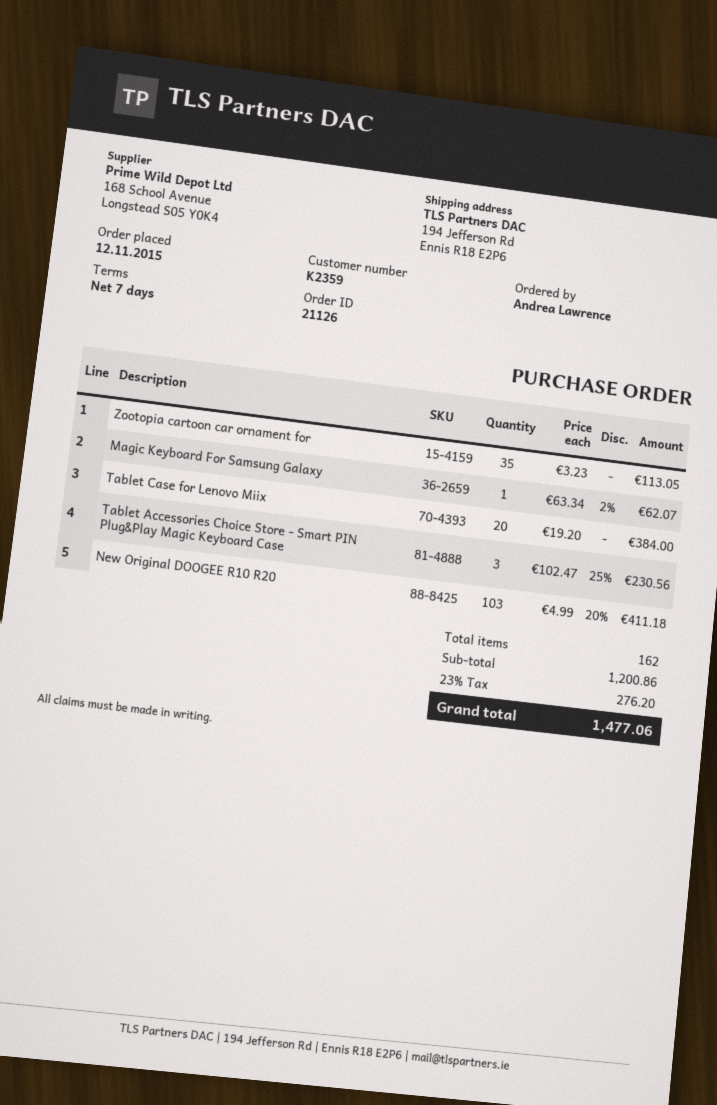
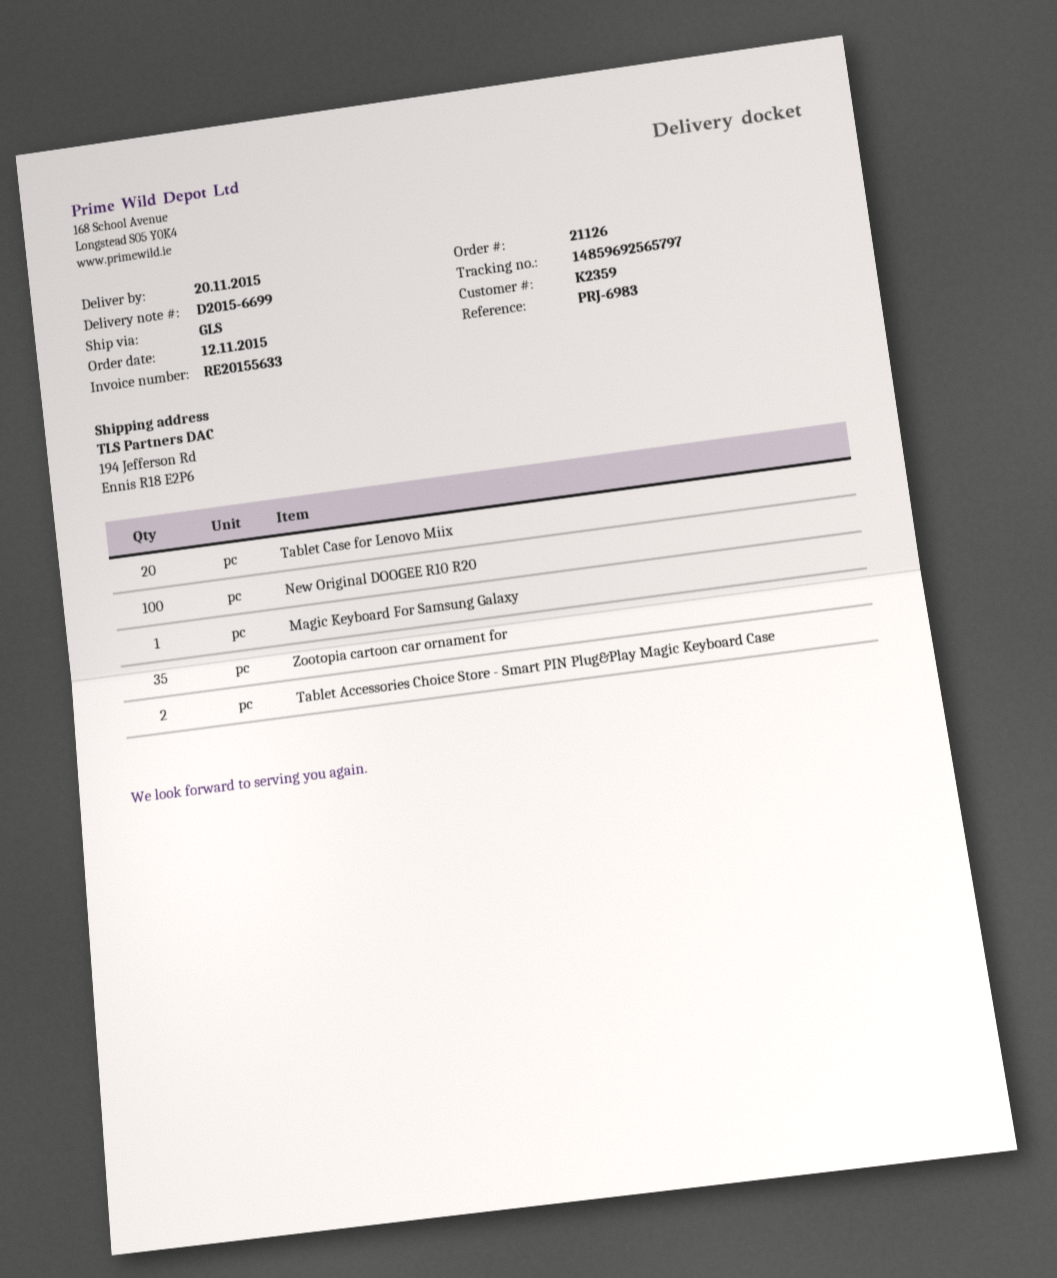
Tablet Accessories Choice Store - Smart PIN Plug&Play Magic Keyboard Case: 3 -> 2
New Original DOOGEE R10 R20: 103 -> 100

